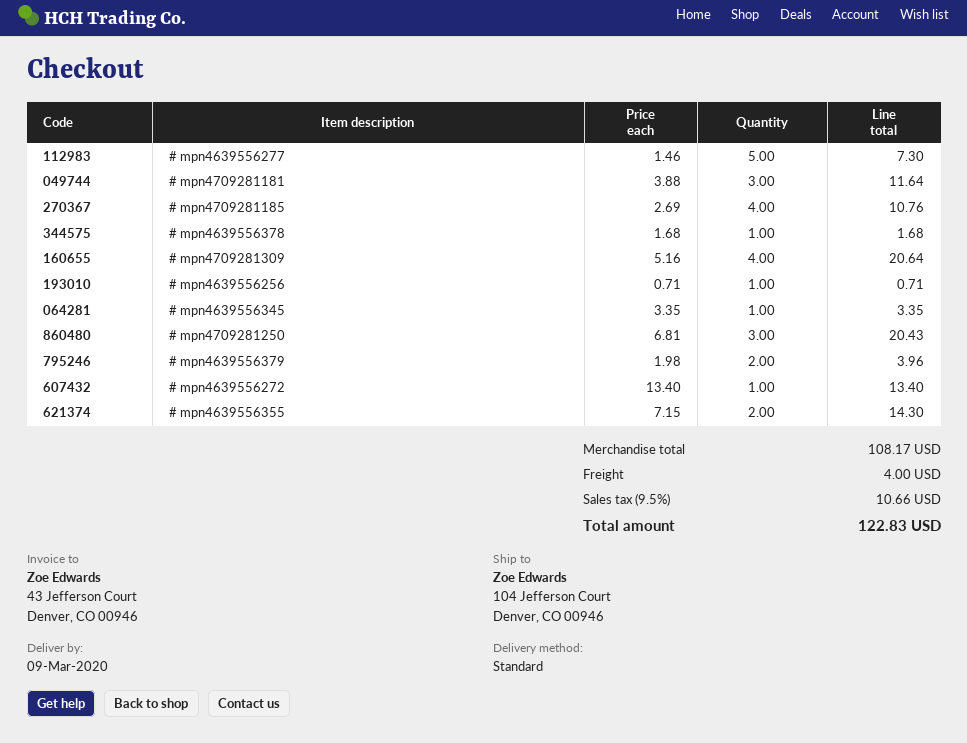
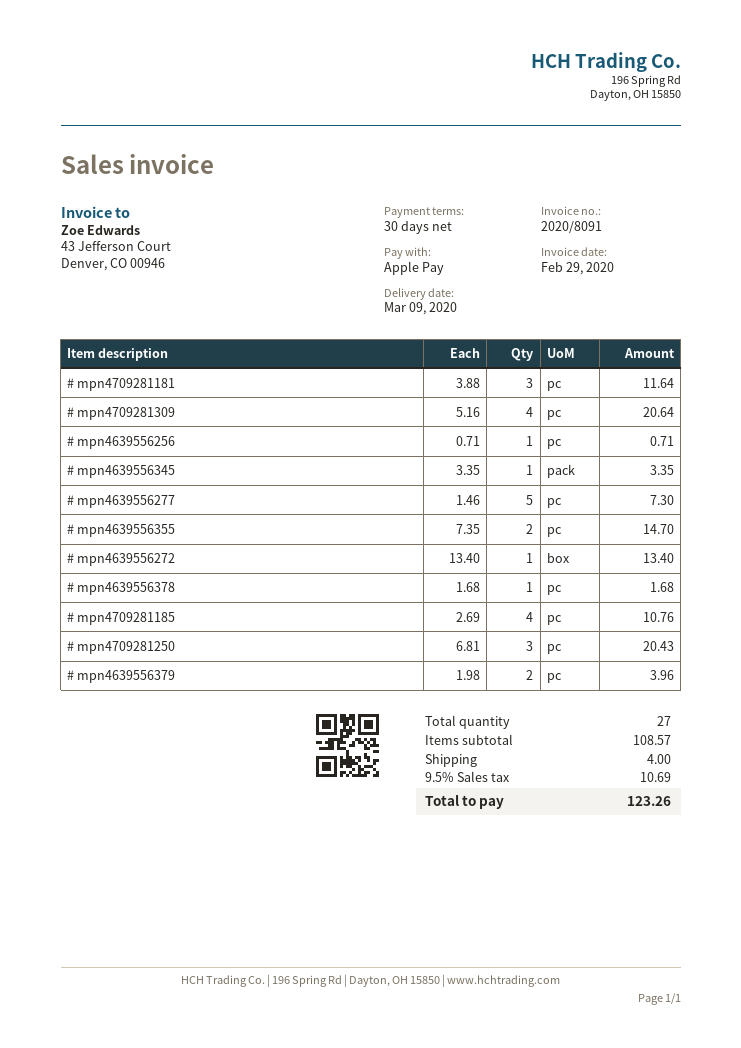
# mpn4639556355: 2 x 7.15 = 14.30 -> 2 x 7.35 = 14.70
subtotal: 108.17 -> 108.57
tax: 9.5% = 10.66 -> 9.5% = 10.69
total: 122.83 -> 123.26

